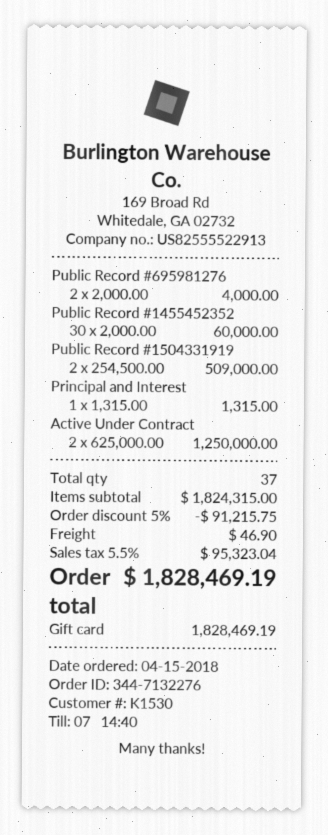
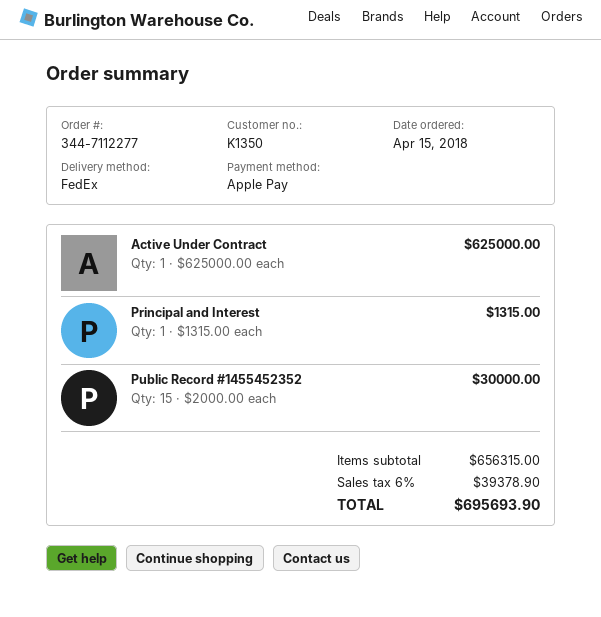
order number: 344-7132276 -> 344-7112277
customer number: K1530 -> K1350
payment method: gift card -> Apple Pay
Public Record #695981276: 2 x 2000.00 = 4000.00 -> none
Public Record #1455452352: 30 x 2000.00 = 60000.00 -> 15 x 2000.00 = 30000.00
Public Record #1504331919: 2 x 254500.00 = 509000.00 -> none
Active Under Contract: 2 x 625000.00 = 1250000.00 -> 1 x 625000.00 = 625000.00
subtotal: 1824315.00 -> 656315.00
discount: 5% = 91215.75 -> none
shipping: 46.90 -> none
tax: 5.5% = 95323.04 -> 6% = 39378.90
total: 1828469.19 -> 695693.90

